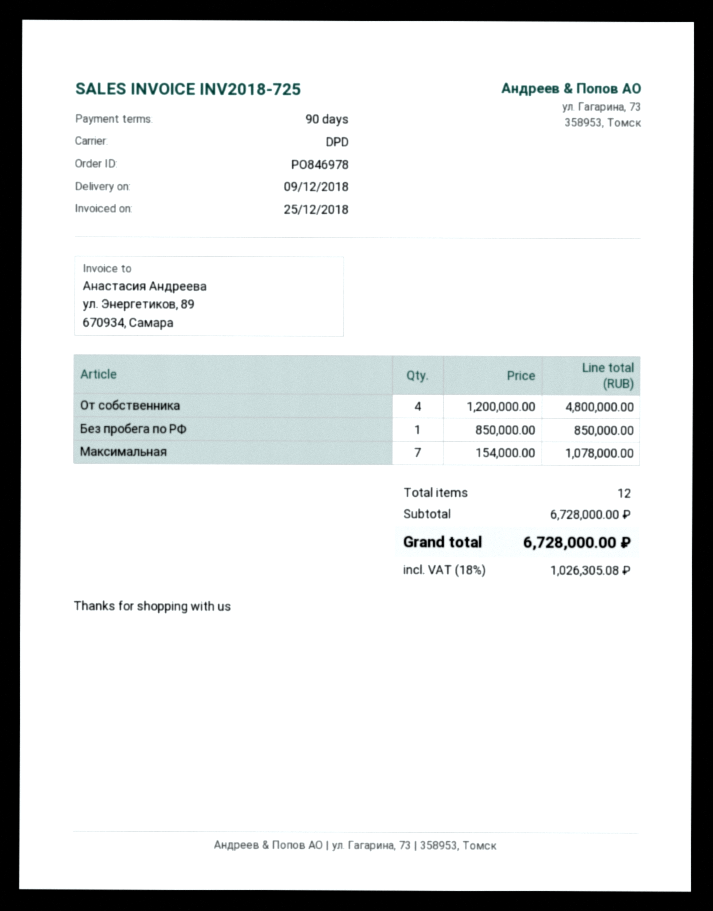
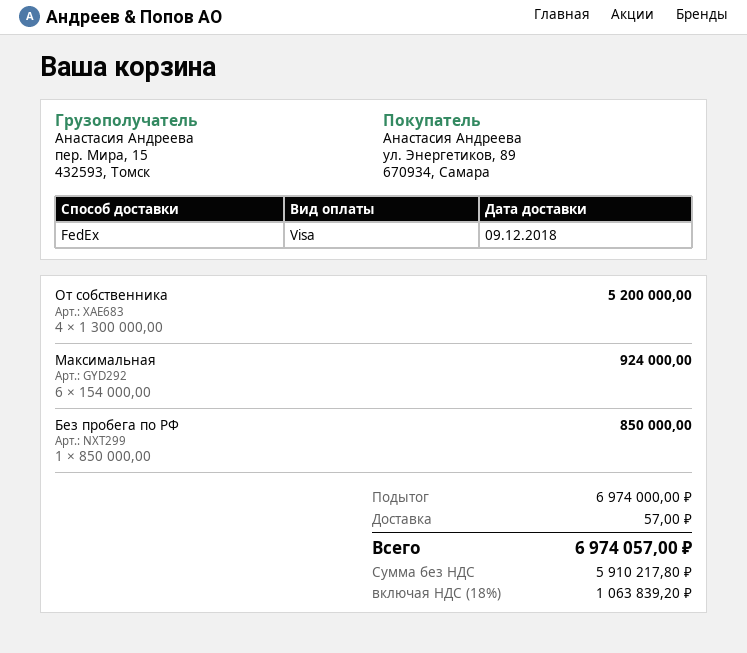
shipping method: DPD -> FedEx
От собственника: 4 x 1200000.00 = 4800000.00 -> 4 x 1300000.00 = 5200000.00
Максимальная: 7 x 154000.00 = 1078000.00 -> 6 x 154000.00 = 924000.00
subtotal: 6728000.00 -> 6974000.00
shipping: none -> 57.00
tax: 18% = 1026305.08 -> 18% = 1063839.20
total: 6728000.00 -> 6974057.00

